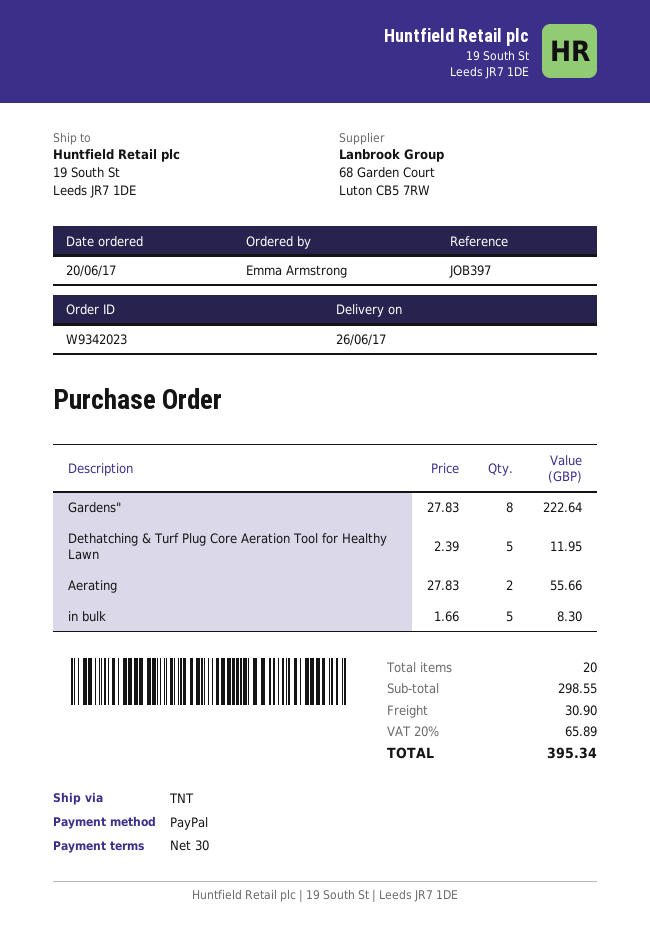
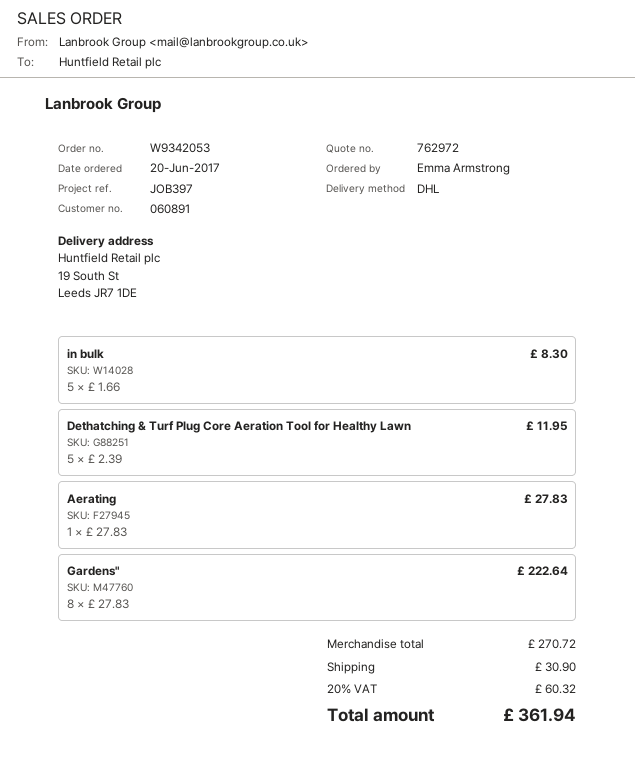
order number: W9342023 -> W9342053
shipping method: TNT -> DHL
Aerating: 2 x 27.83 = 55.66 -> 1 x 27.83 = 27.83
subtotal: 298.55 -> 270.72
tax: 20% = 65.89 -> 20% = 60.32
total: 395.34 -> 361.94

